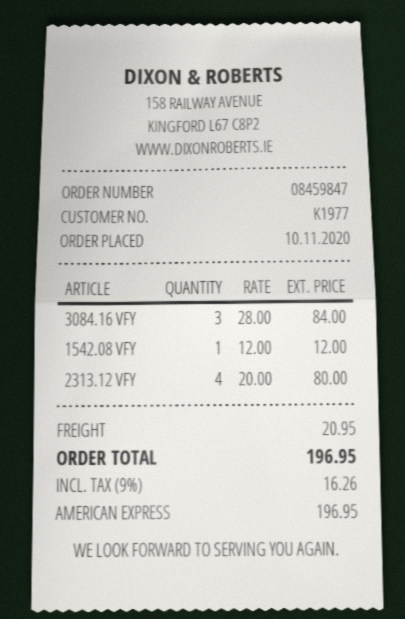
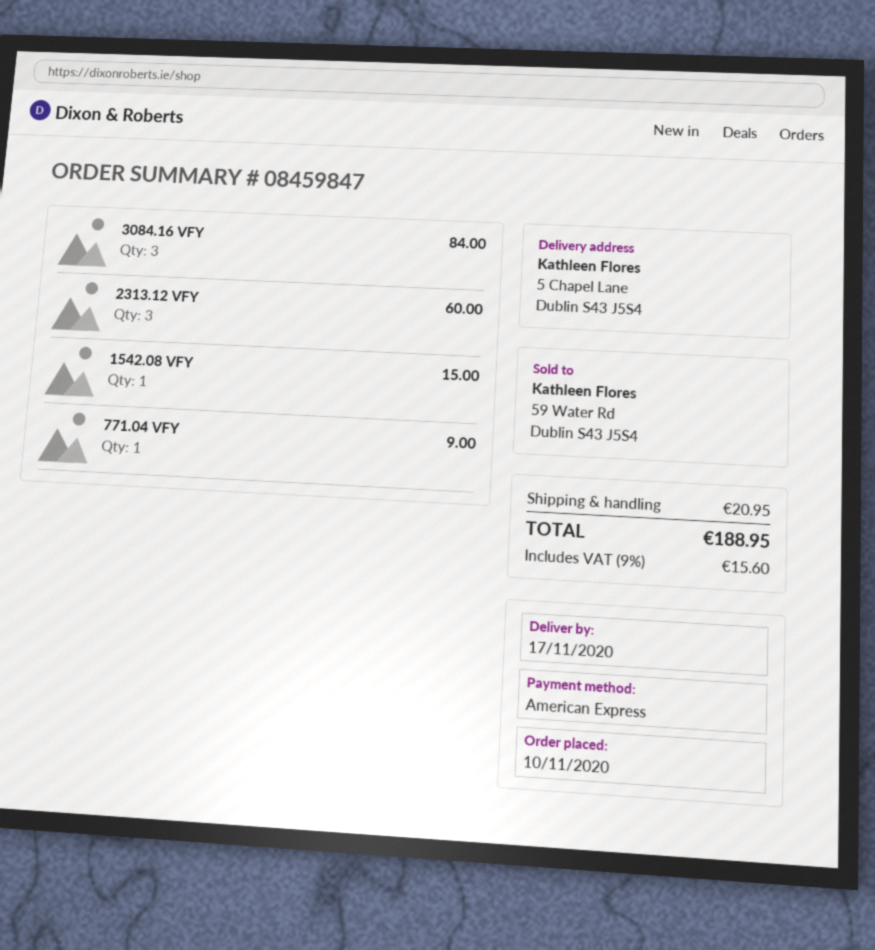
1542.08 VFY: 1 for 12.00 -> 1 for 15.00
2313.12 VFY: 4 for 80.00 -> 3 for 60.00
771.04 VFY: none -> 1 for 9.00
tax: 9% = 16.26 -> 9% = 15.60
total: 196.95 -> 188.95

